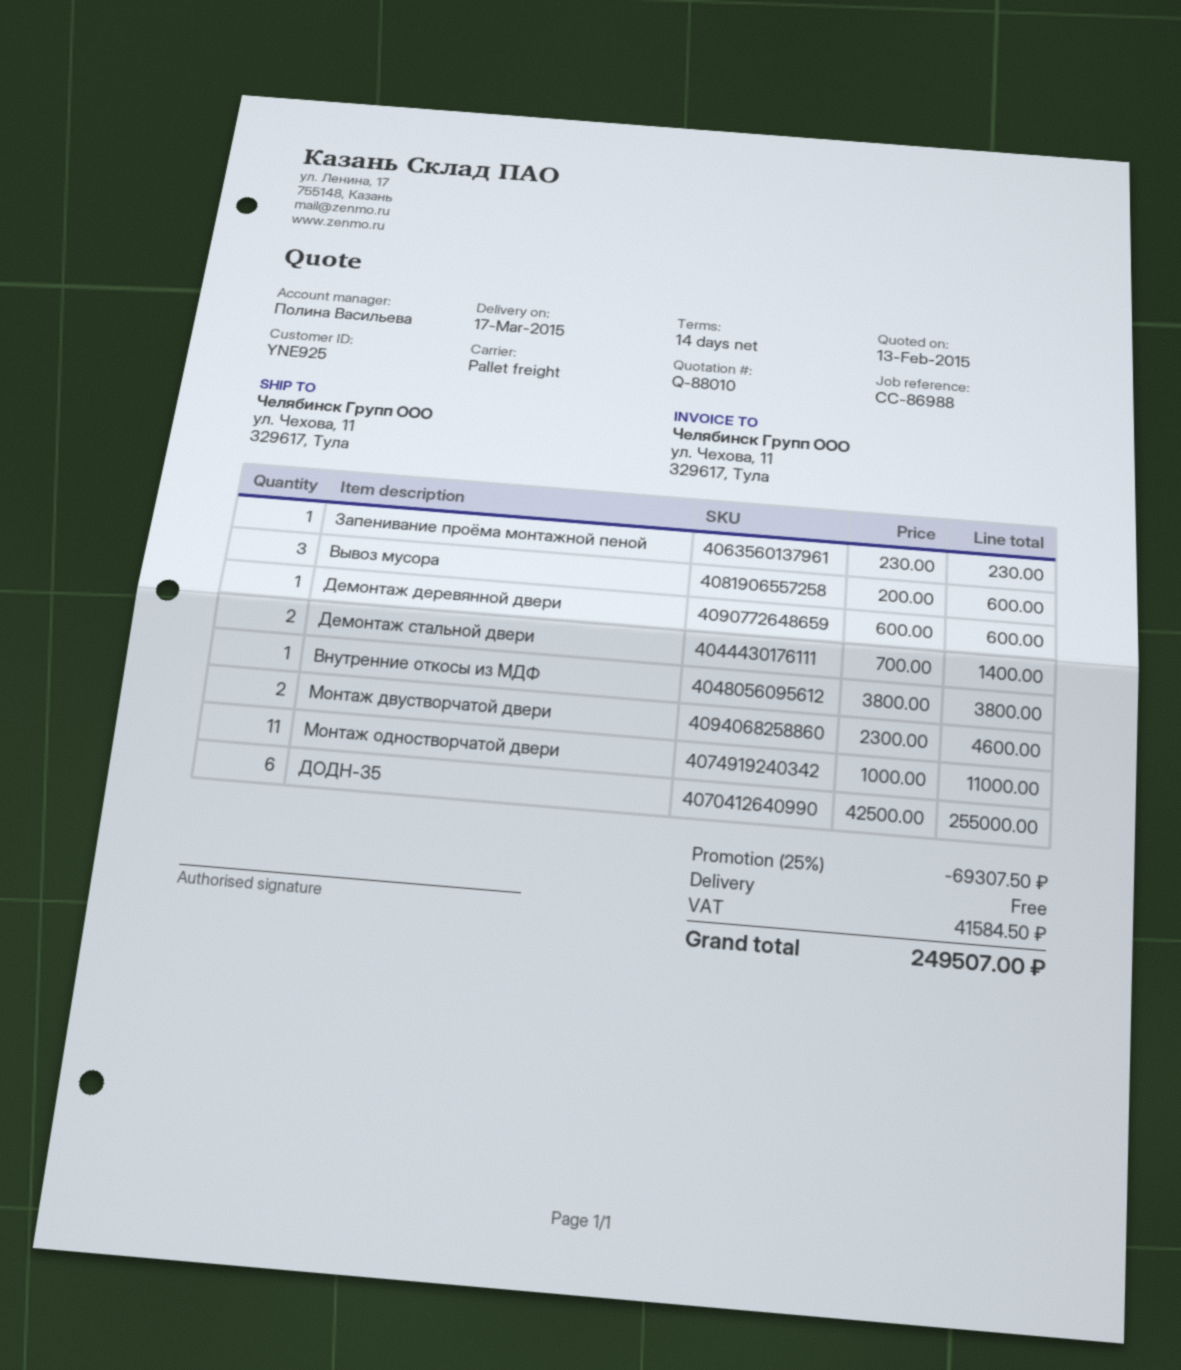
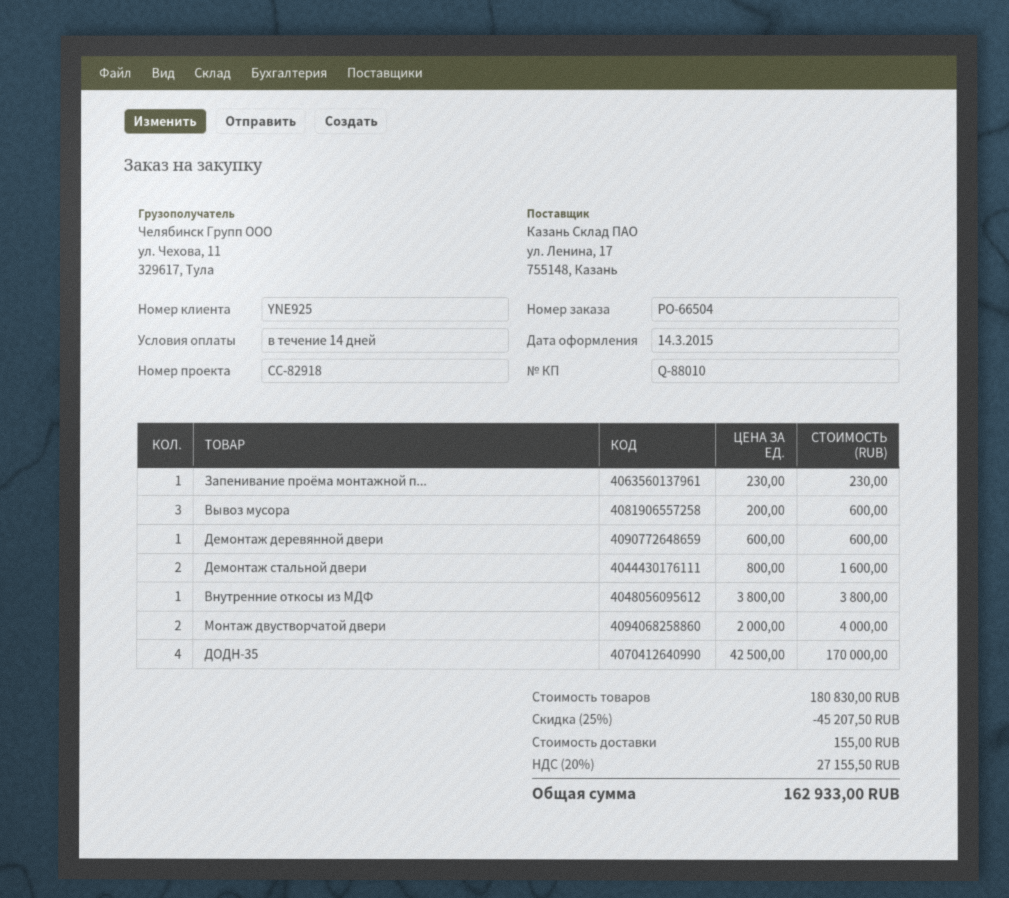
reference: CC-86988 -> CC-82918
Демонтаж стальной двери: 2 x 700.00 = 1400.00 -> 2 x 800.00 = 1600.00
Монтаж двустворчатой двери: 2 x 2300.00 = 4600.00 -> 2 x 2000.00 = 4000.00
Монтаж одностворчатой двери: 11 x 1000.00 = 11000.00 -> none
ДОДН-35: 6 x 42500.00 = 255000.00 -> 4 x 42500.00 = 170000.00
discount: 25% = 69307.50 -> 25% = 45207.50
shipping: 0.00 -> 155.00
tax: 41584.50 -> 27155.50
total: 249507.00 -> 162933.00

